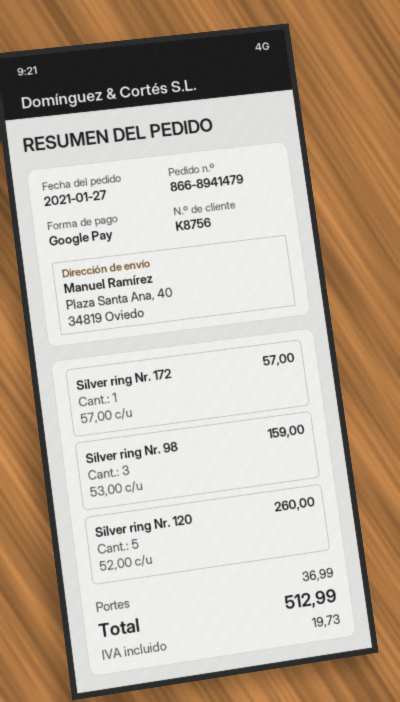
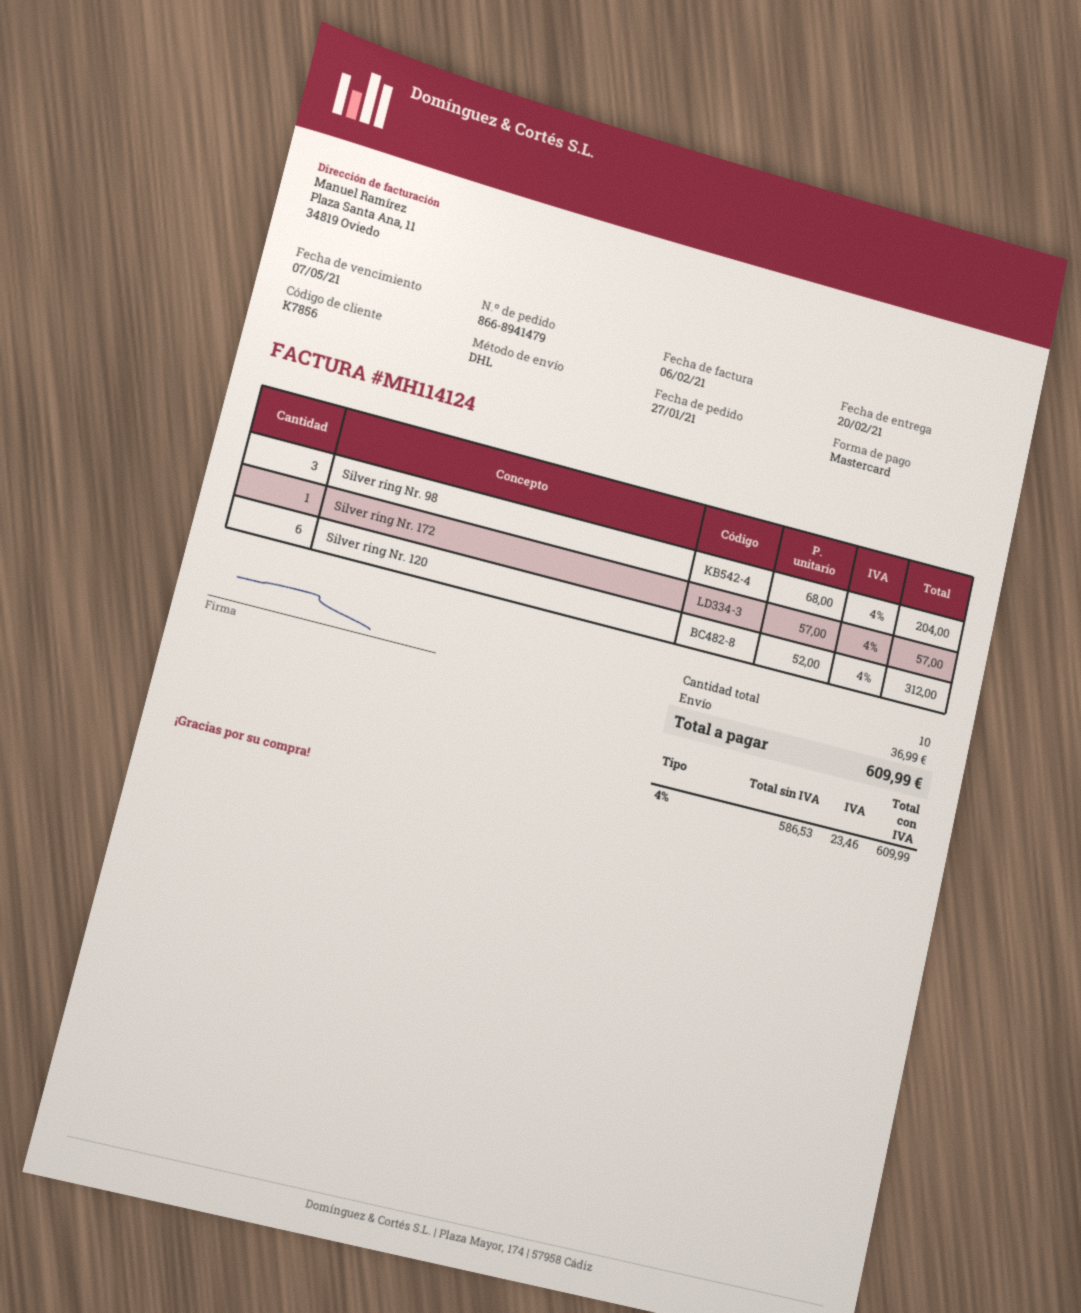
customer number: K8756 -> K7856
payment method: Google Pay -> Mastercard
Silver ring Nr. 98: 3 x 53.00 = 159.00 -> 3 x 68.00 = 204.00
Silver ring Nr. 120: 5 x 52.00 = 260.00 -> 6 x 52.00 = 312.00
tax: 19.73 -> 23.46
total: 512.99 -> 609.99

